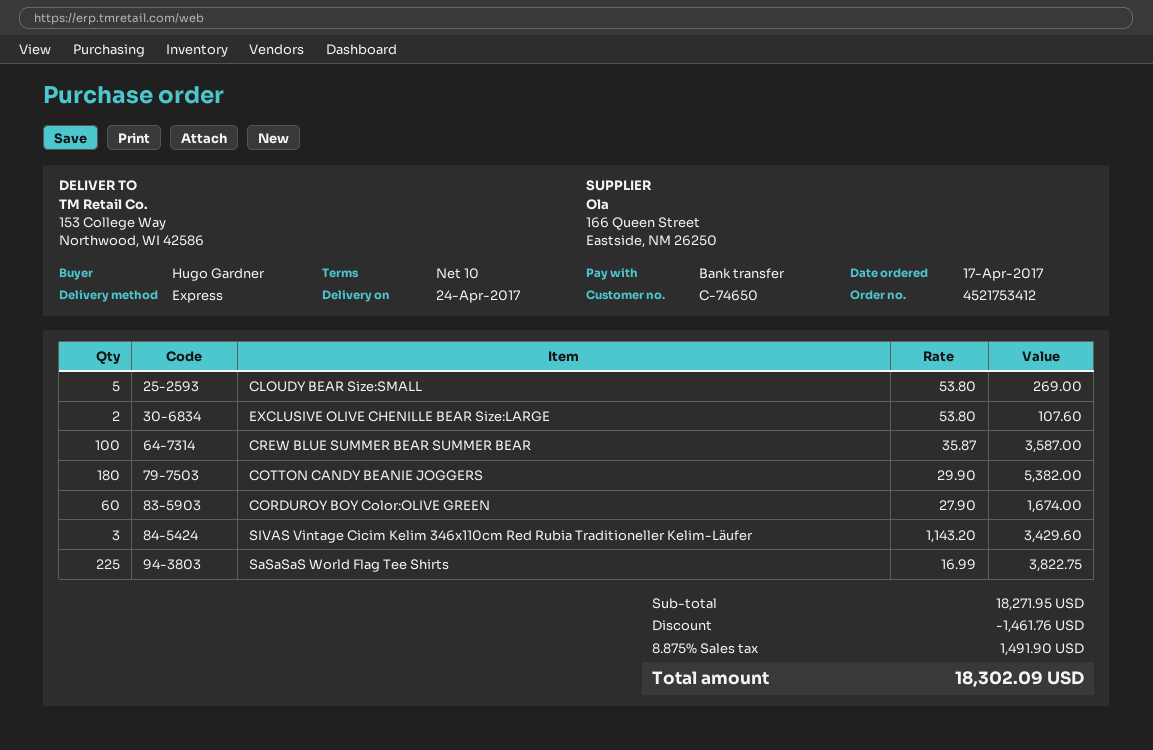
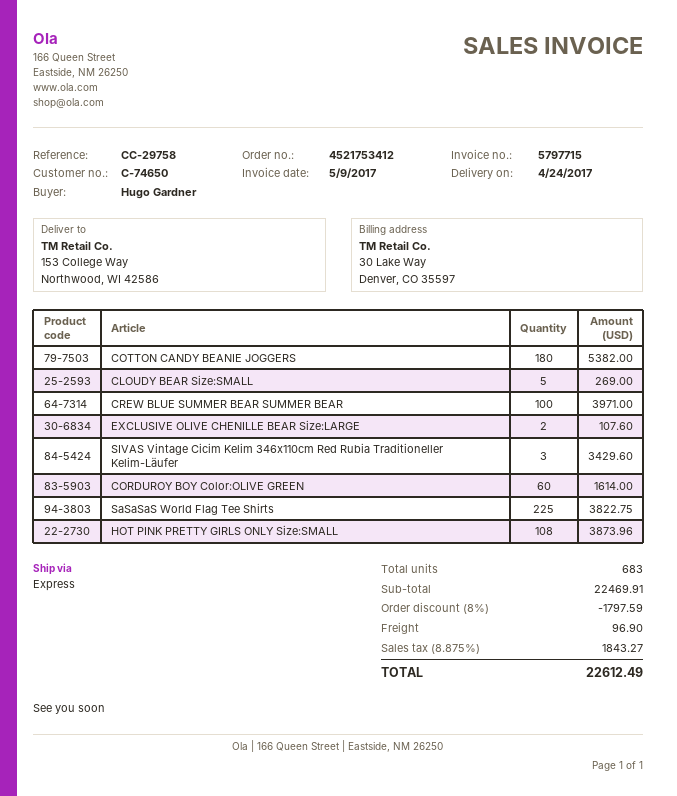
CREW BLUE SUMMER BEAR SUMMER BEAR: 100 for 3587.00 -> 100 for 3971.00
CORDUROY BOY Color:OLIVE GREEN: 60 for 1674.00 -> 60 for 1614.00
HOT PINK PRETTY GIRLS ONLY Size:SMALL: none -> 108 for 3873.96
subtotal: 18271.95 -> 22469.91
discount: 1461.76 -> 1797.59
shipping: none -> 96.90
tax: 8.875% = 1491.90 -> 8.875% = 1843.27
total: 18302.09 -> 22612.49

